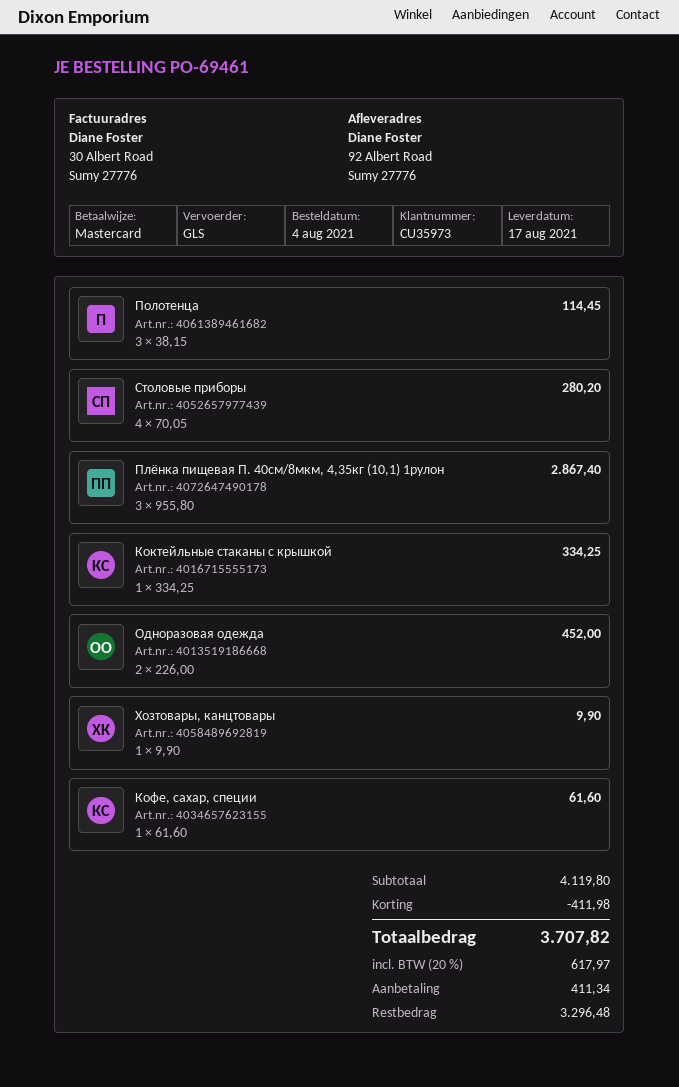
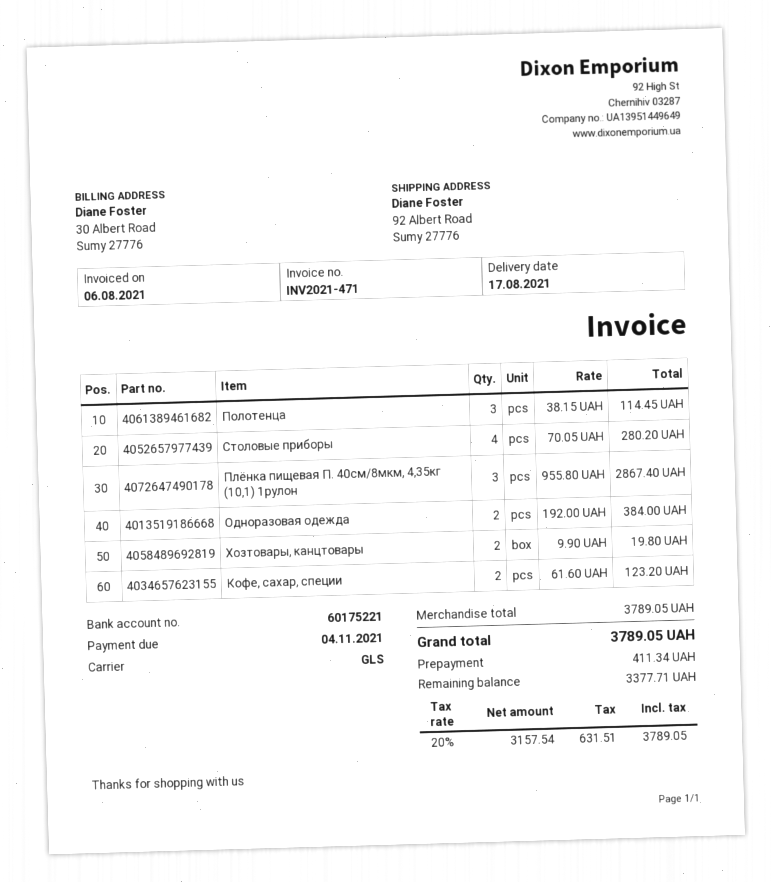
Коктейльные стаканы с крышкой: 1 x 334.25 = 334.25 -> none
Одноразовая одежда: 2 x 226.00 = 452.00 -> 2 x 192.00 = 384.00
Хозтовары, канцтовары: 1 x 9.90 = 9.90 -> 2 x 9.90 = 19.80
Кофе, сахар, специи: 1 x 61.60 = 61.60 -> 2 x 61.60 = 123.20
subtotal: 4119.80 -> 3789.05
discount: 411.98 -> none
tax: 20% = 617.97 -> 20% = 631.51
total: 3707.82 -> 3789.05
balance: 3296.48 -> 3377.71

